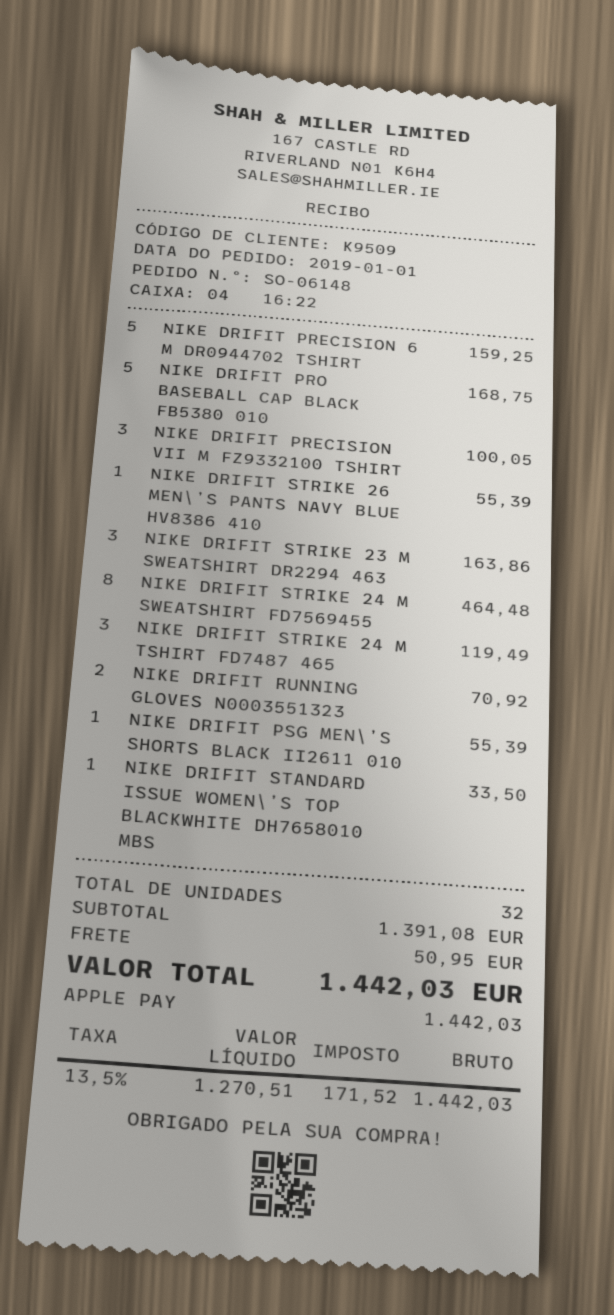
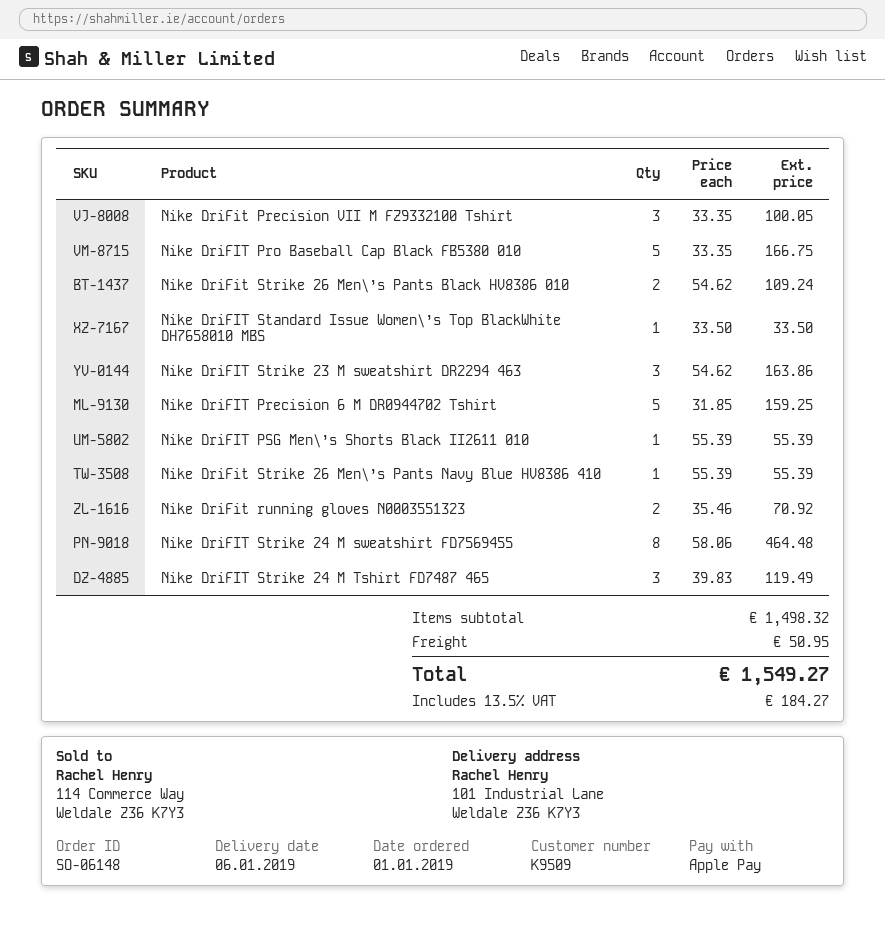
NIKE DRIFIT PRO BASEBALL CAP BLACK FB5380 010: 5 for 168.75 -> 5 for 166.75
Nike DriFit Strike 26 Men\’s Pants Black HV8386 010: none -> 2 for 109.24
subtotal: 1391.08 -> 1498.32
tax: 13.5% = 171.52 -> 13.5% = 184.27
total: 1442.03 -> 1549.27

